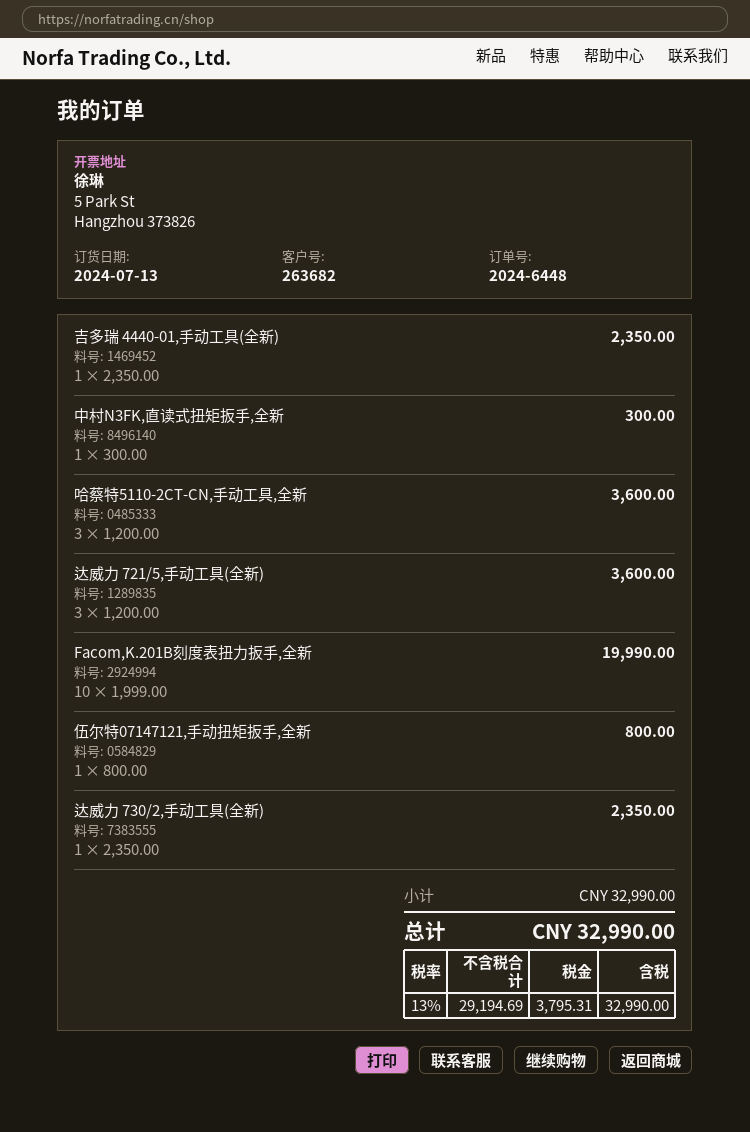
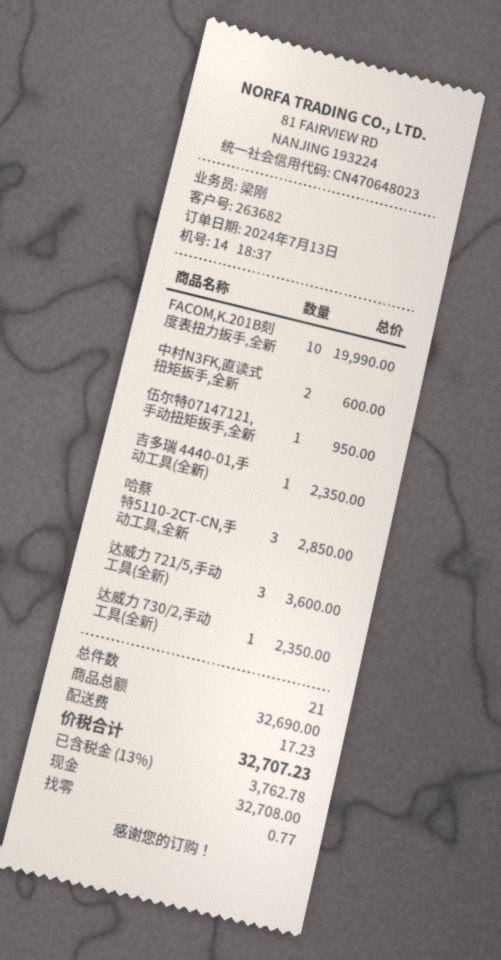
中村N3FK,直读式扭矩扳手,全新: 1 for 300.00 -> 2 for 600.00
哈蔡特5110-2CT-CN,手动工具,全新: 3 for 3600.00 -> 3 for 2850.00
伍尔特07147121,手动扭矩扳手,全新: 1 for 800.00 -> 1 for 950.00
subtotal: 32990.00 -> 32690.00
shipping: none -> 17.23
tax: 13% = 3795.31 -> 13% = 3762.78
total: 32990.00 -> 32707.23

